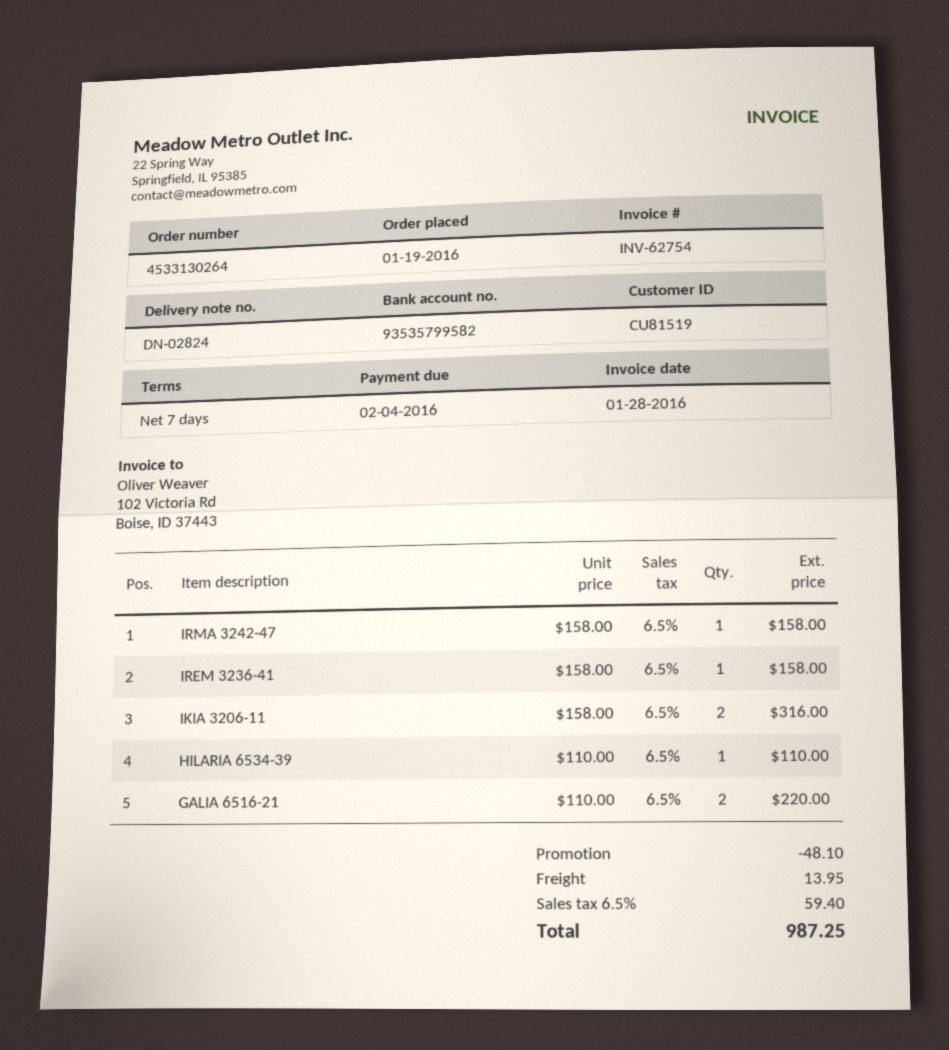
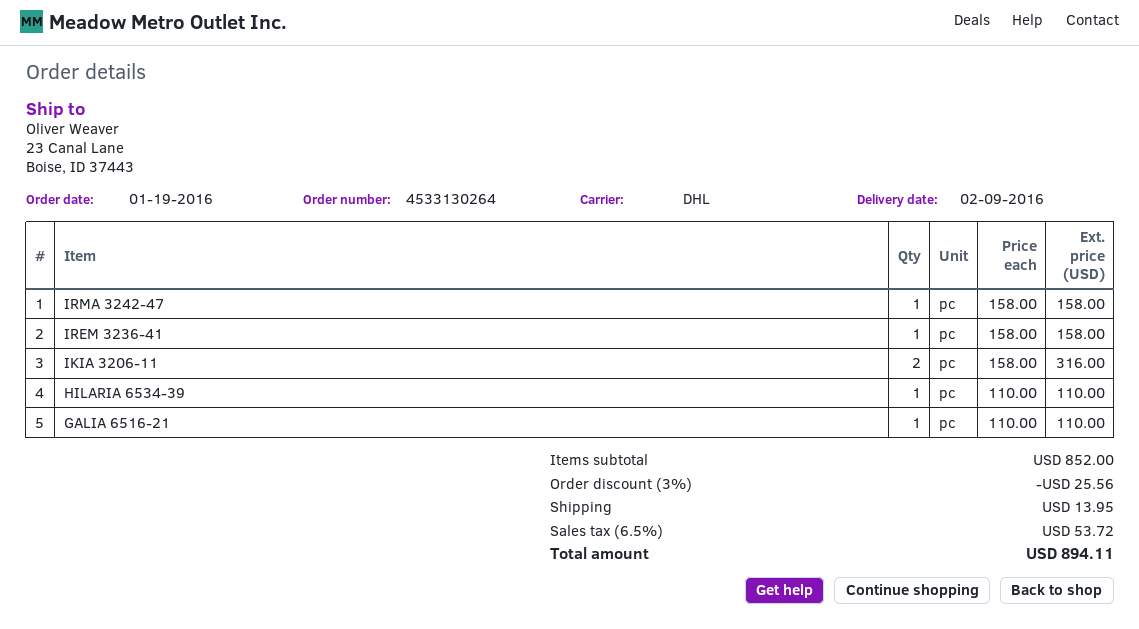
GALIA 6516-21: 2 x 110.00 = 220.00 -> 1 x 110.00 = 110.00
discount: 48.10 -> 25.56
tax: 6.5% = 59.40 -> 6.5% = 53.72
total: 987.25 -> 894.11

